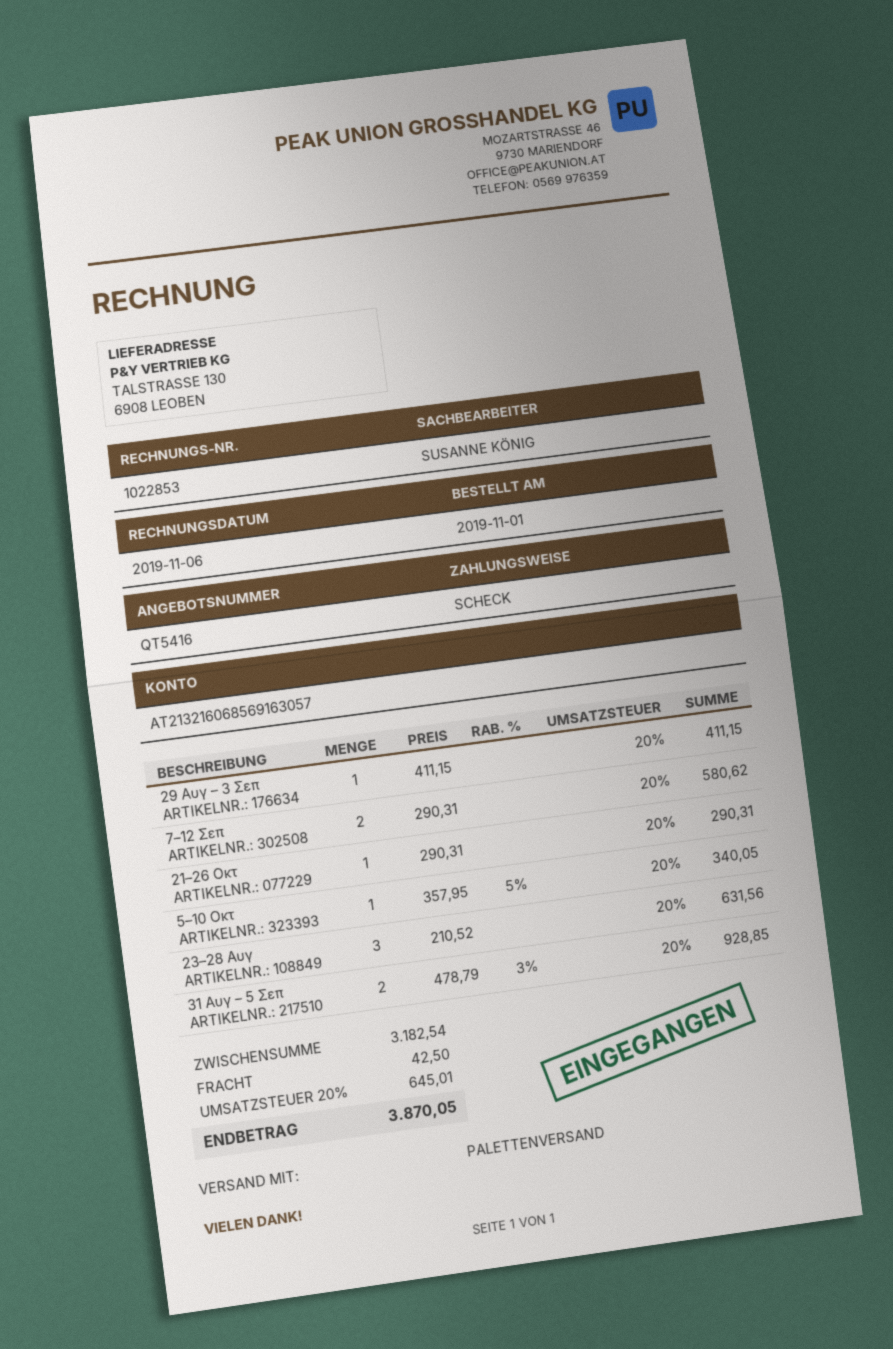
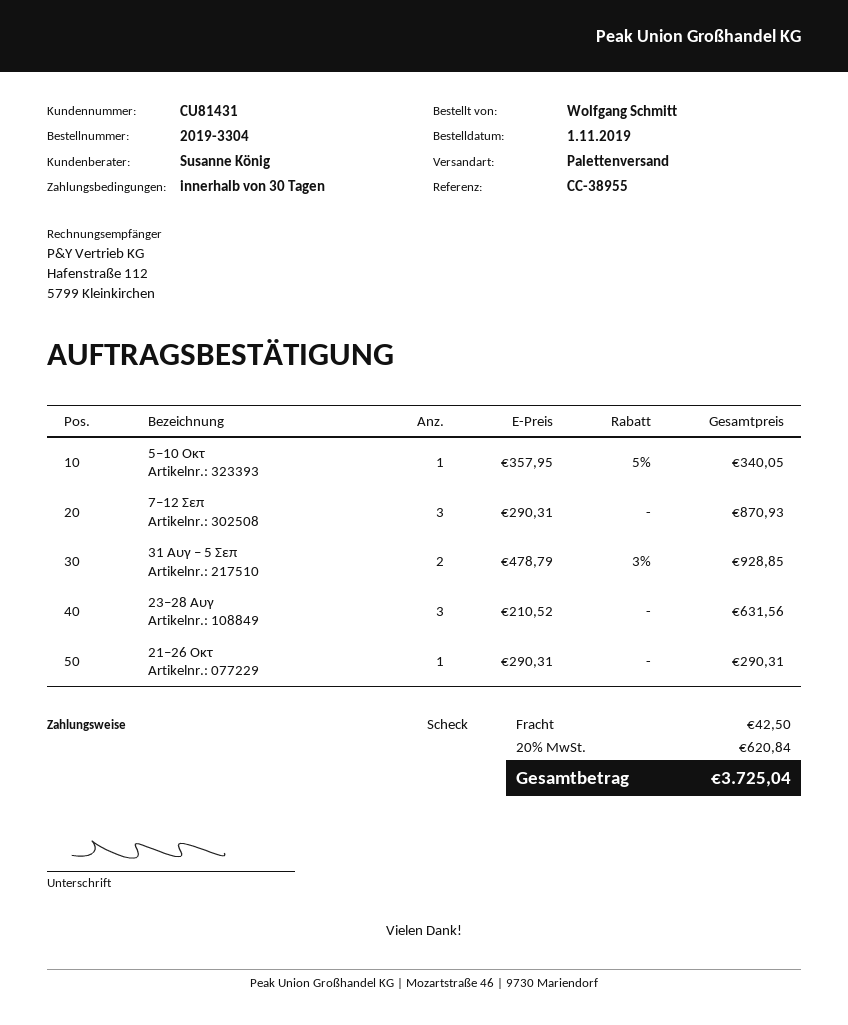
29 Αυγ – 3 Σεπ: 1 x 411.15 = 411.15 -> none
7–12 Σεπ: 2 x 290.31 = 580.62 -> 3 x 290.31 = 870.93
tax: 20% = 645.01 -> 20% = 620.84
total: 3870.05 -> 3725.04

